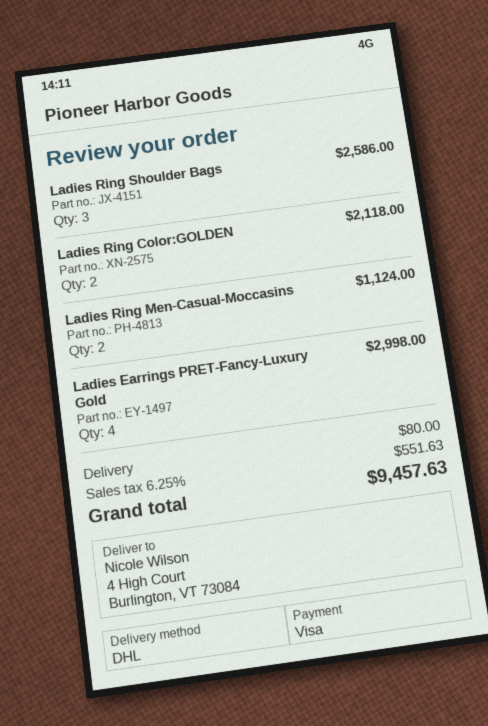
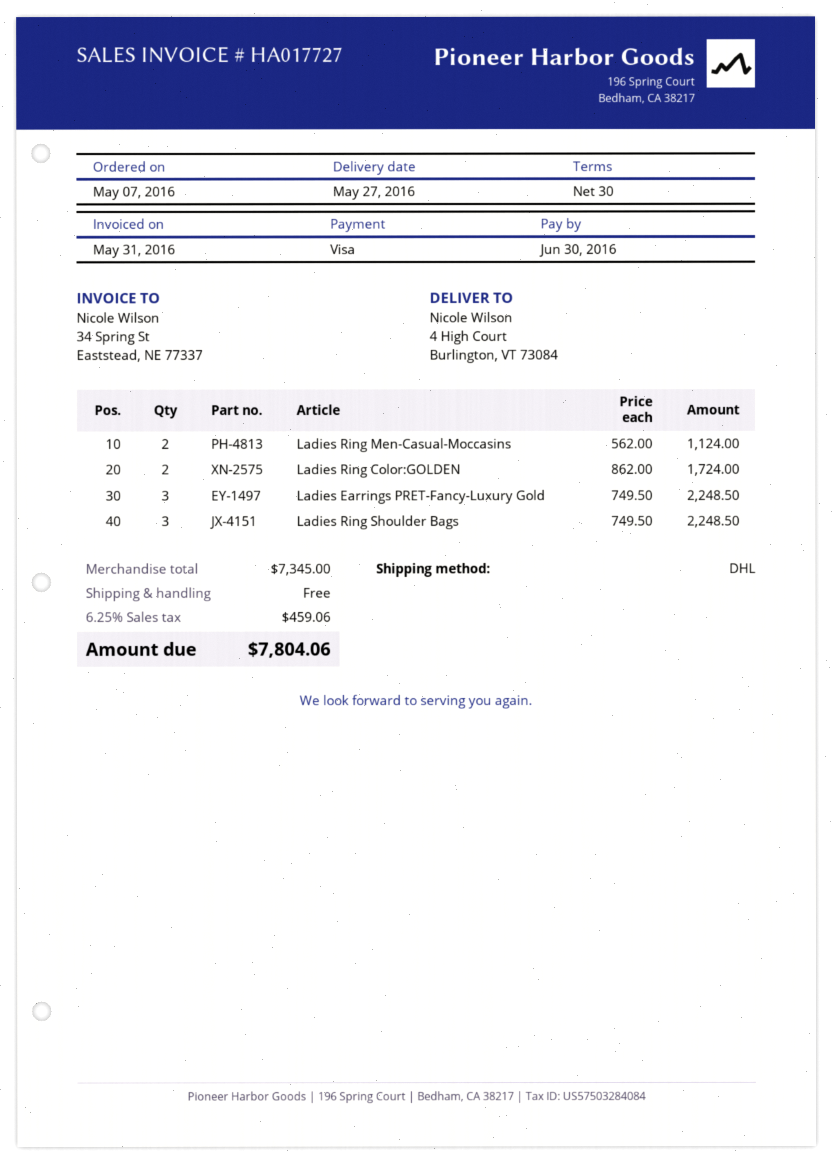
Ladies Ring Shoulder Bags: 3 for 2586.00 -> 3 for 2248.50
Ladies Ring Color:GOLDEN: 2 for 2118.00 -> 2 for 1724.00
Ladies Earrings PRET-Fancy-Luxury Gold: 4 for 2998.00 -> 3 for 2248.50
shipping: 80.00 -> 0.00
tax: 6.25% = 551.63 -> 6.25% = 459.06
total: 9457.63 -> 7804.06

